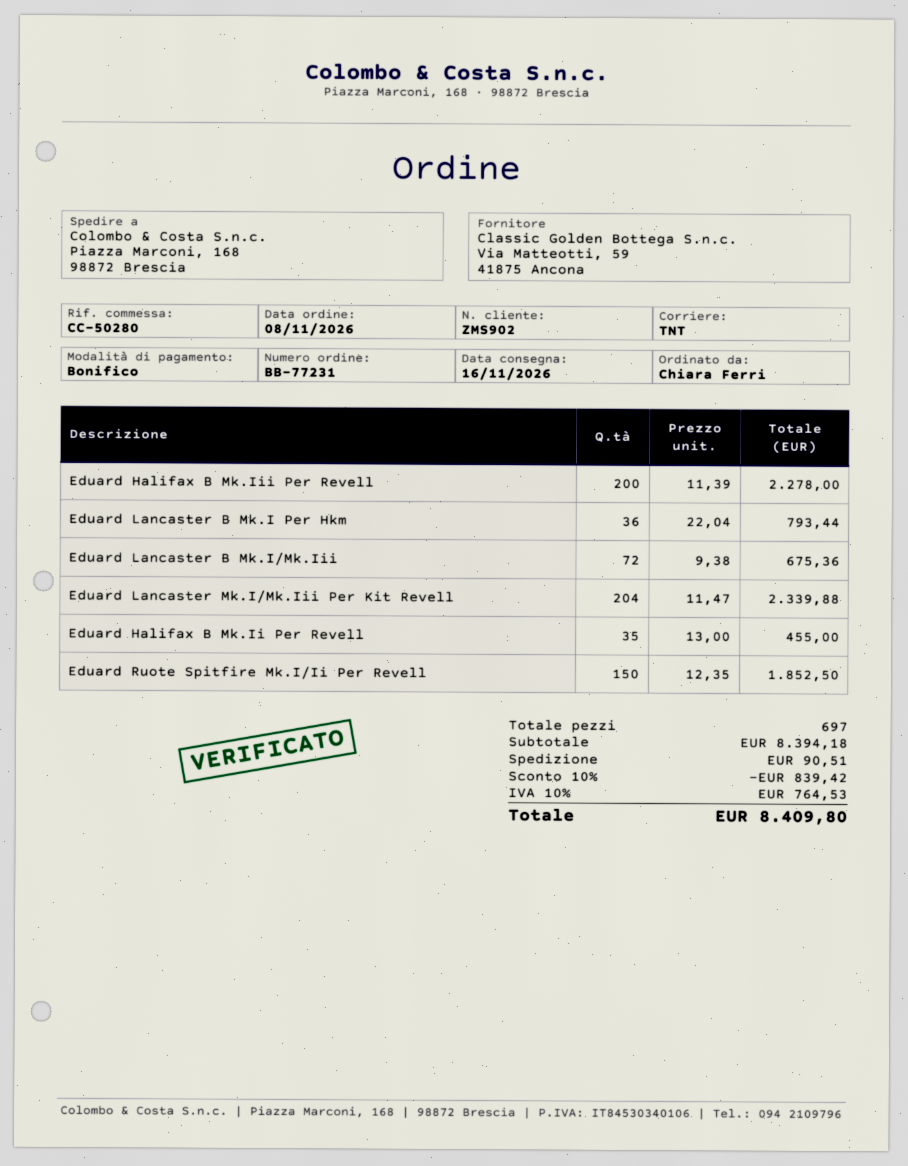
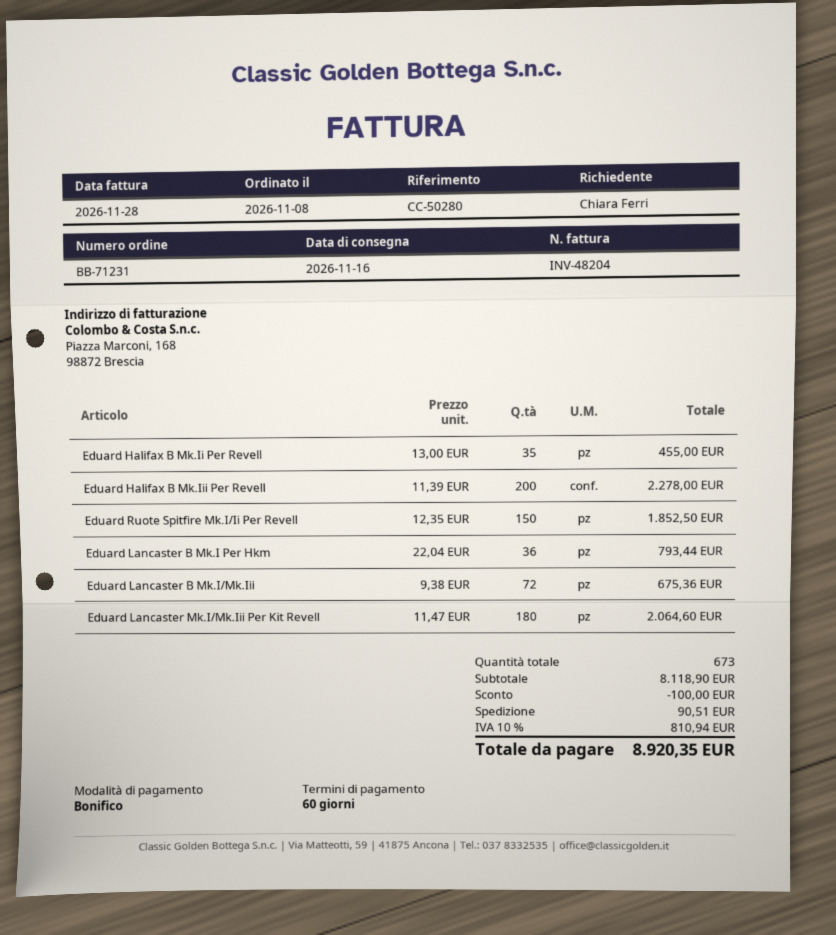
order number: BB-77231 -> BB-71231
Eduard Lancaster Mk.I/Mk.Iii Per Kit Revell: 204 x 11.47 = 2339.88 -> 180 x 11.47 = 2064.60
total quantity: 697 -> 673
subtotal: 8394.18 -> 8118.90
discount: 839.42 -> 100.00
tax: 10% = 764.53 -> 10% = 810.94
total: 8409.80 -> 8920.35

